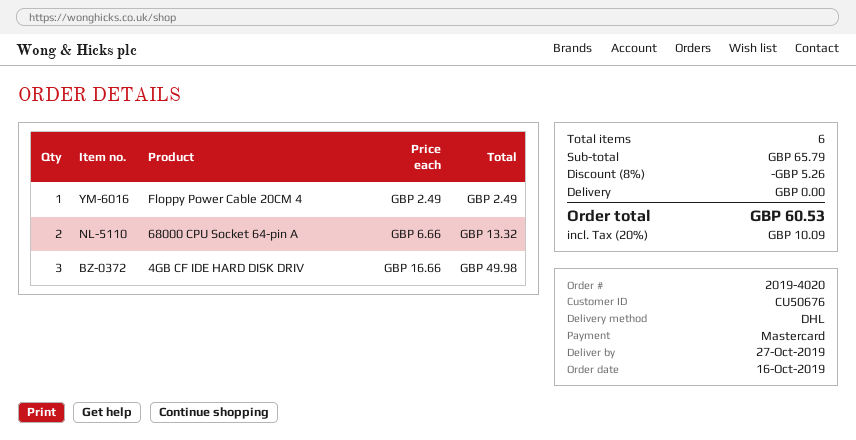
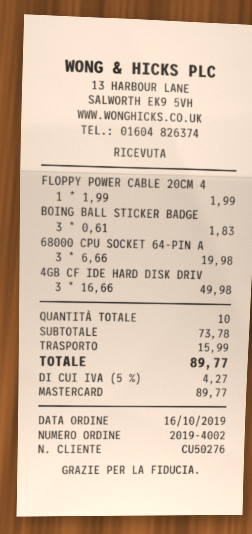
order number: 2019-4020 -> 2019-4002
customer number: CU50676 -> CU50276
Floppy Power Cable 20CM 4: 1 x 2.49 = 2.49 -> 1 x 1.99 = 1.99
68000 CPU Socket 64-pin A: 2 x 6.66 = 13.32 -> 3 x 6.66 = 19.98
BOING BALL STICKER BADGE: none -> 3 x 0.61 = 1.83
total quantity: 6 -> 10
subtotal: 65.79 -> 73.78
discount: 8% = 5.26 -> none
shipping: 0.00 -> 15.99
tax: 20% = 10.09 -> 5% = 4.27
total: 60.53 -> 89.77

